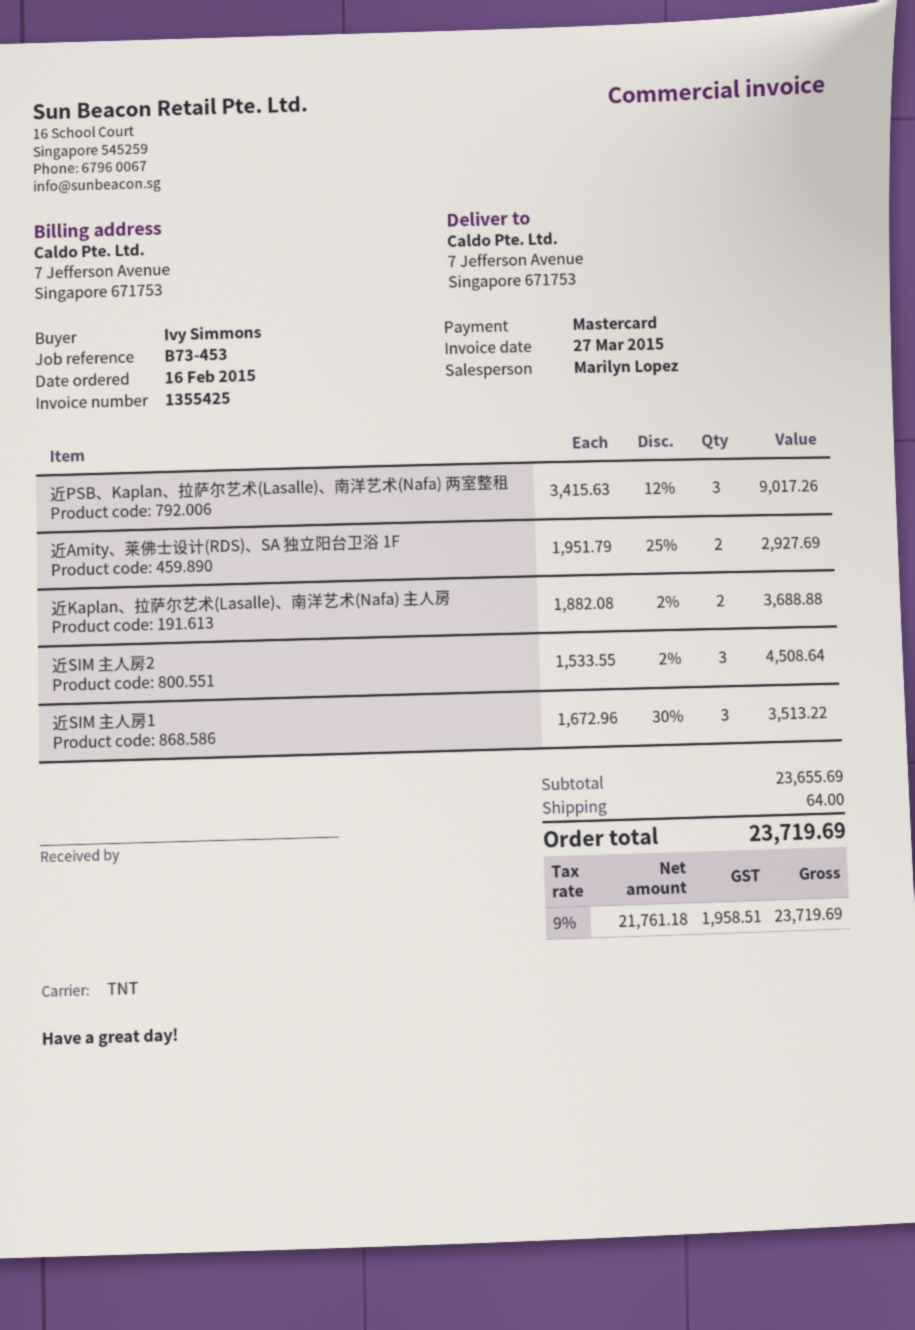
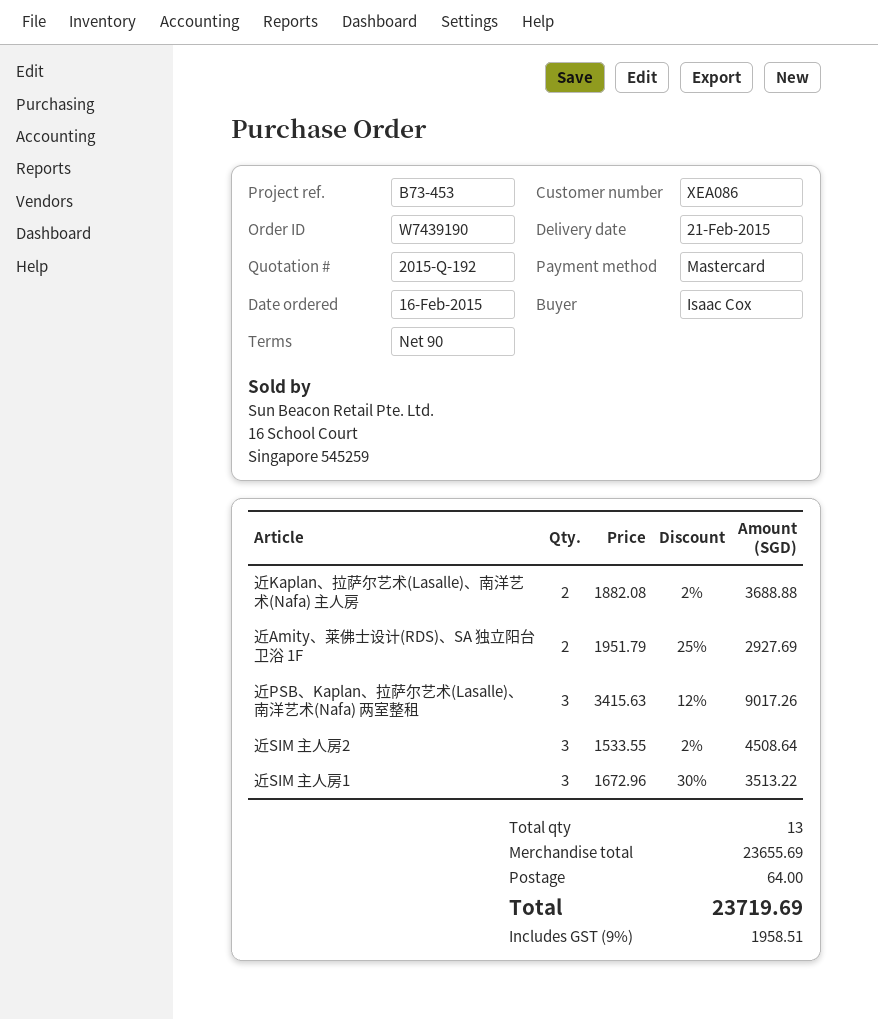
ordered by: Ivy Simmons -> Isaac Cox

